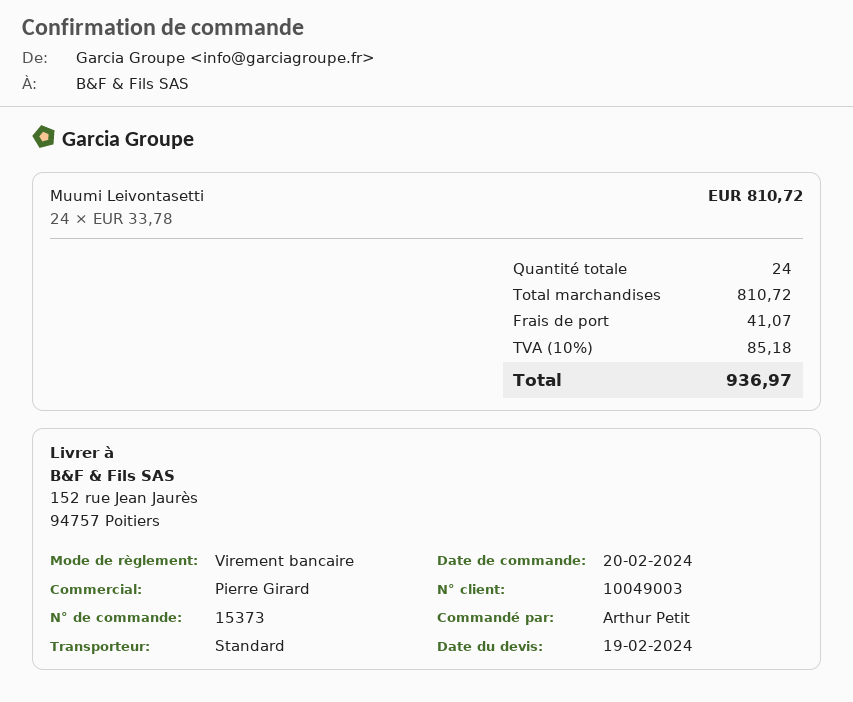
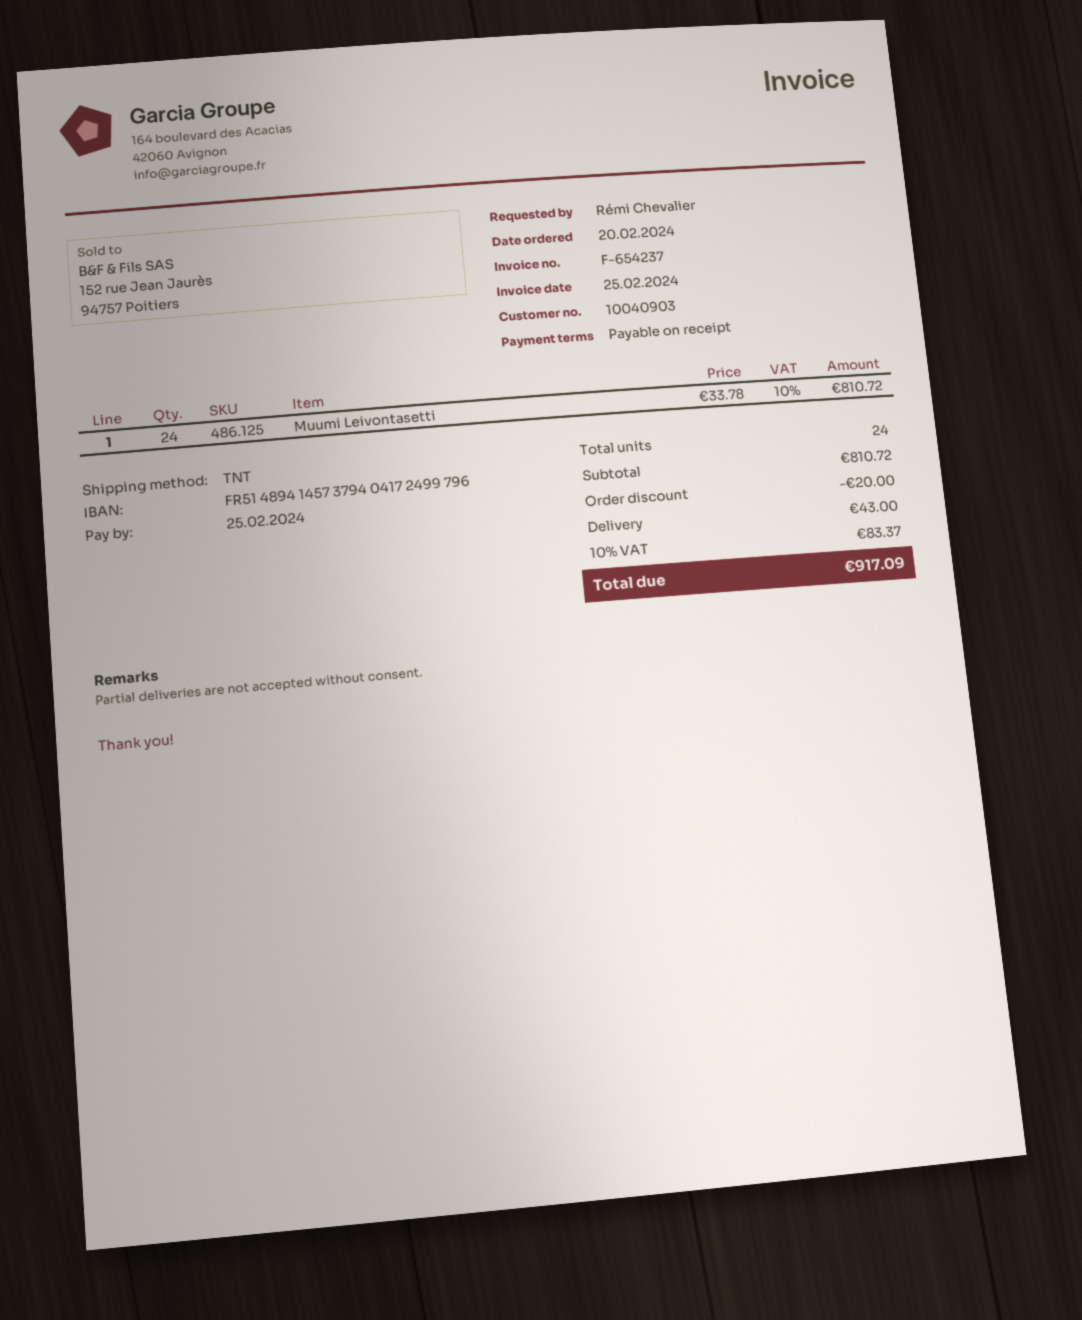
customer number: 10049003 -> 10040903
ordered by: Arthur Petit -> Rémi Chevalier
shipping method: standard -> TNT
discount: none -> 20.00
shipping: 41.07 -> 43.00
tax: 10% = 85.18 -> 10% = 83.37
total: 936.97 -> 917.09

